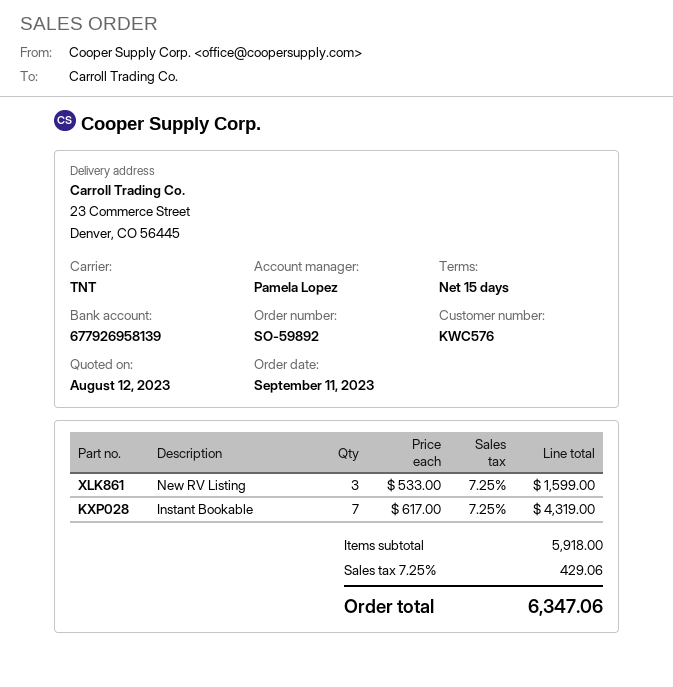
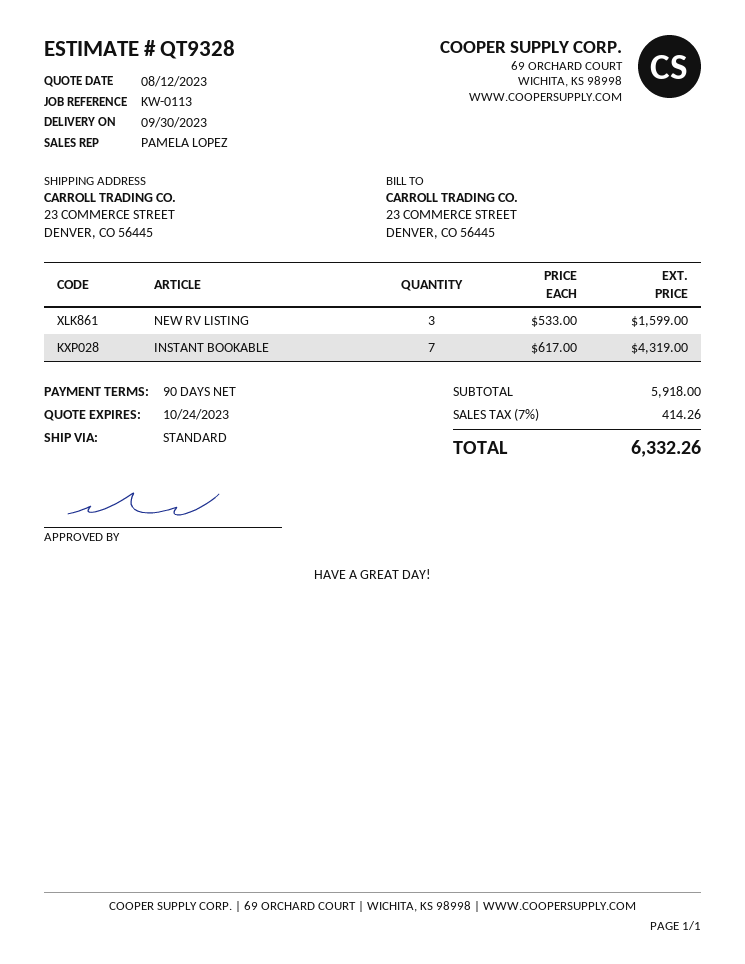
payment terms: 15 days -> 90 days
shipping method: TNT -> standard
tax: 7.25% = 429.06 -> 7% = 414.26
total: 6347.06 -> 6332.26

